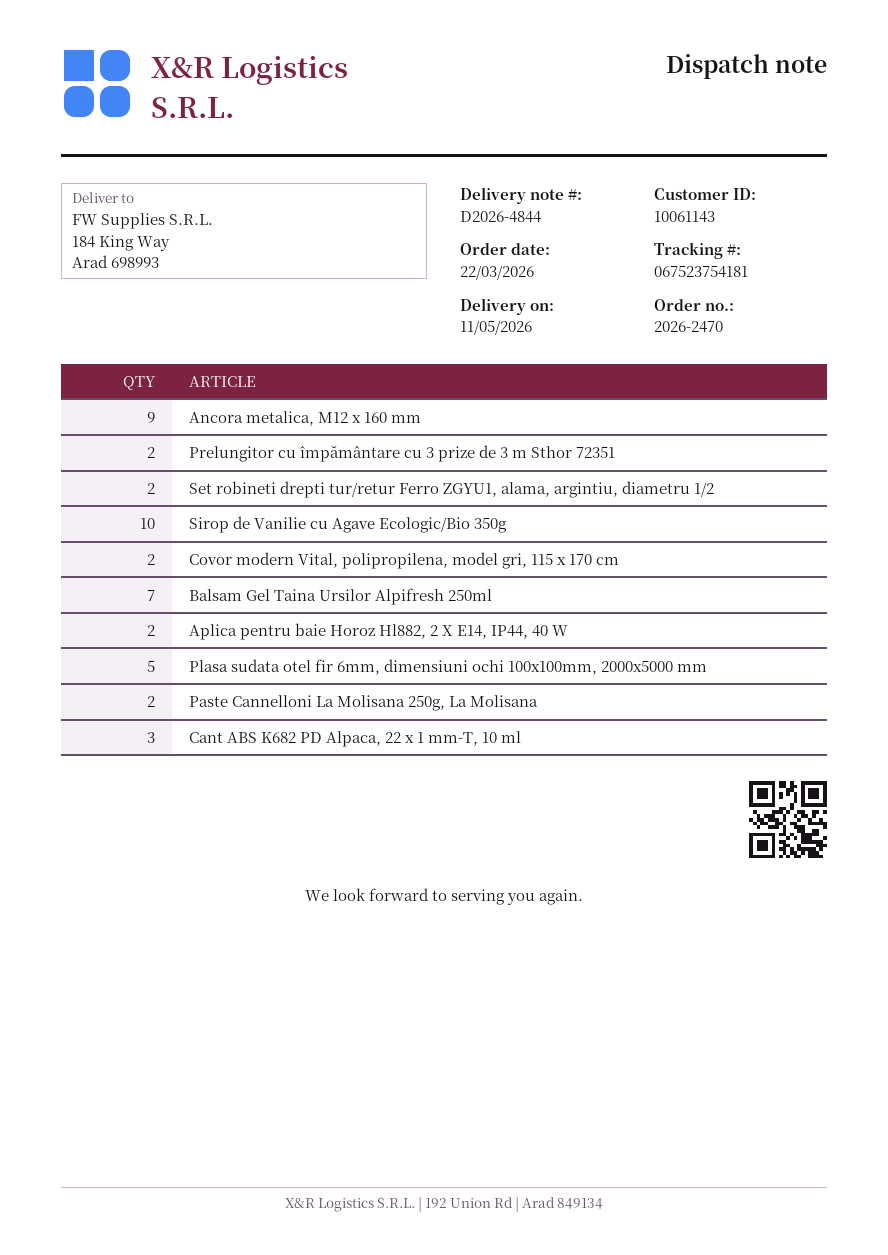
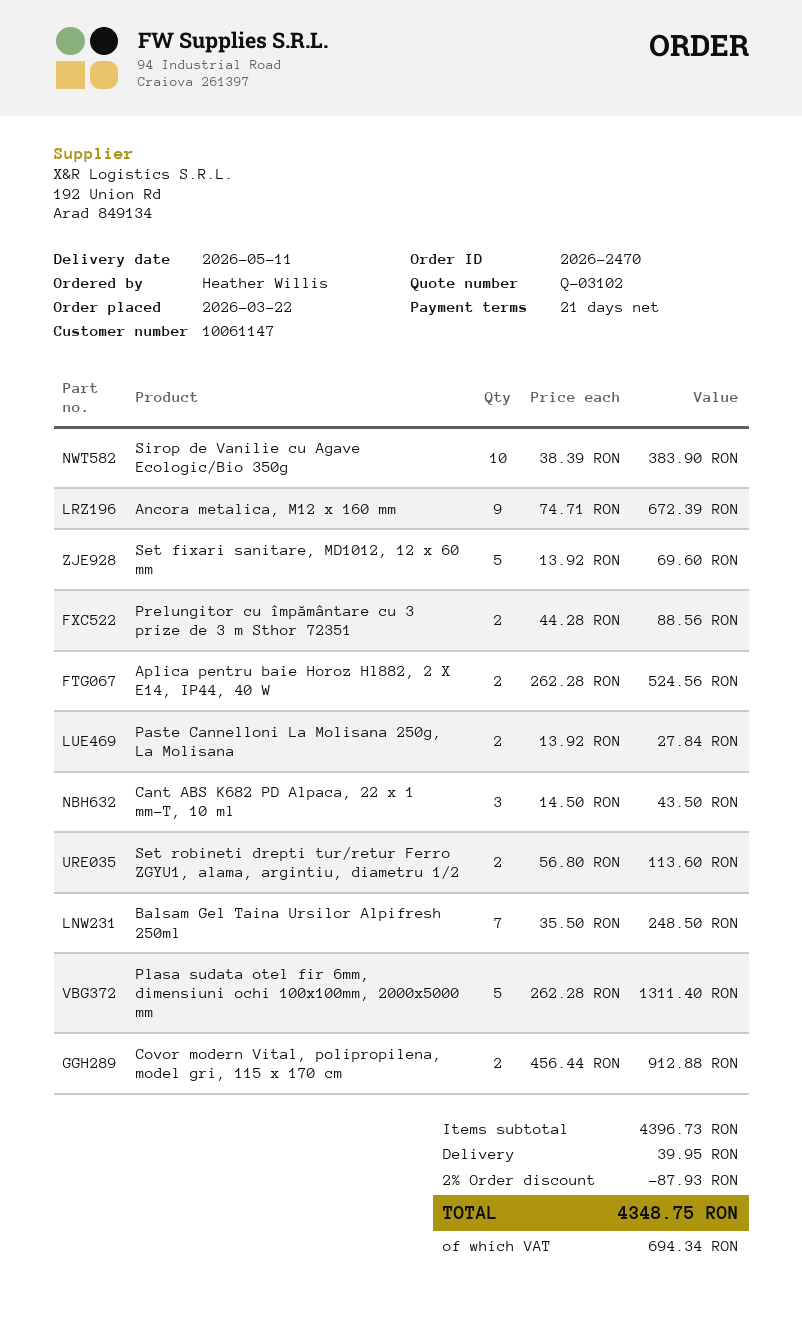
customer number: 10061143 -> 10061147
Set fixari sanitare, MD1012, 12 x 60 mm: none -> 5

